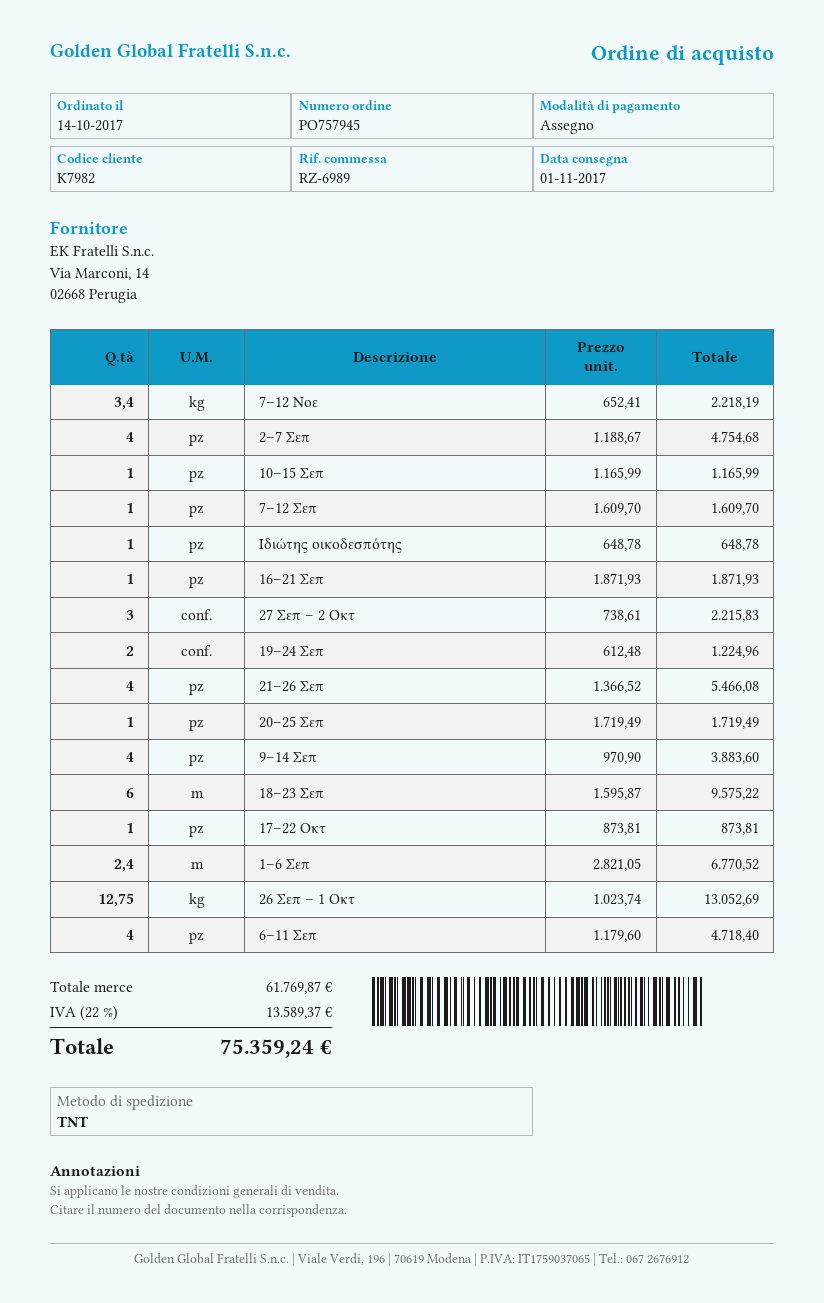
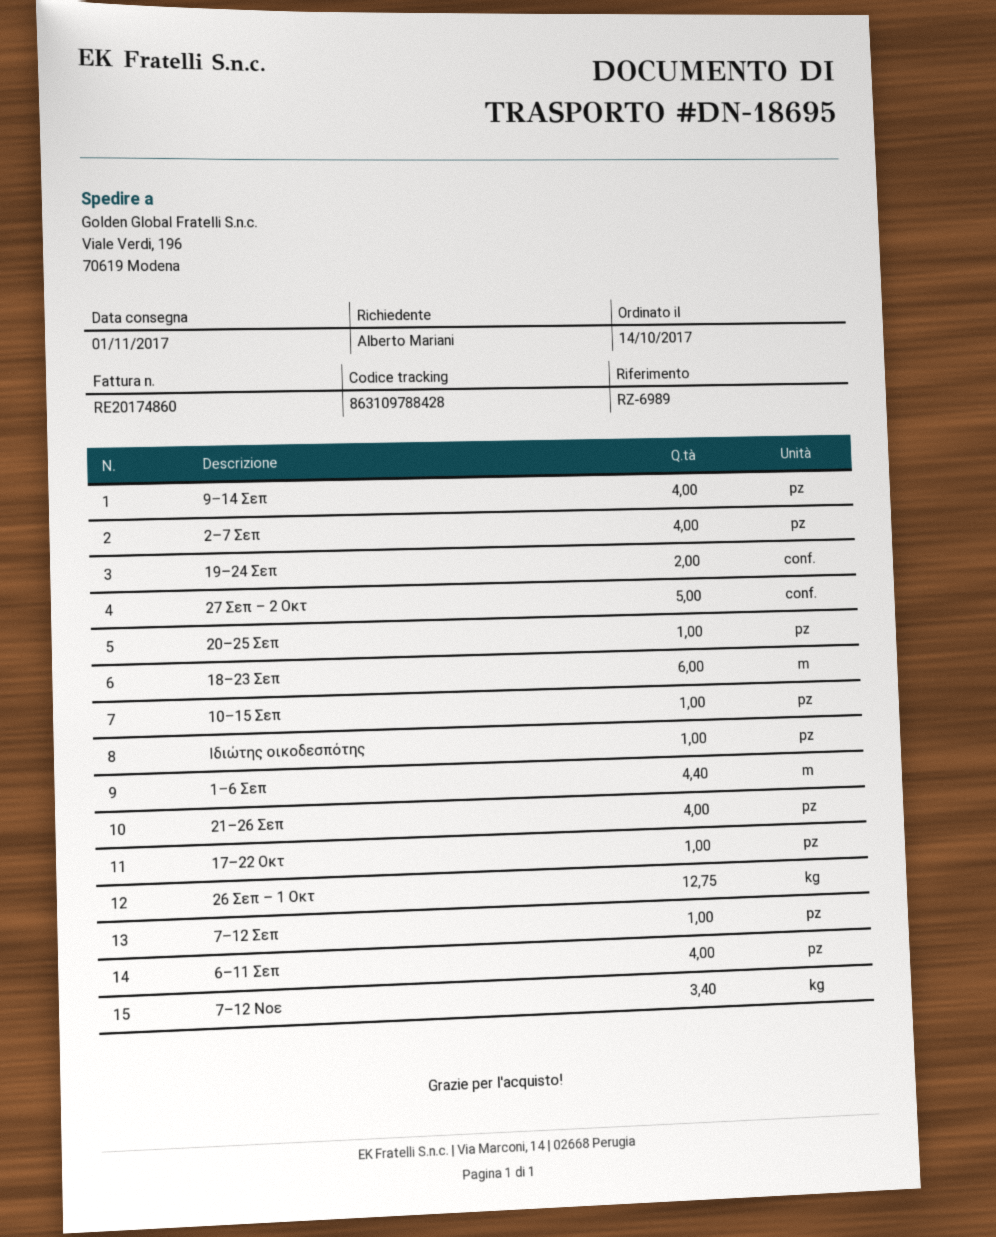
16–21 Σεπ: 1 -> none
27 Σεπ – 2 Οκτ: 3 -> 5
1–6 Σεπ: 2.4 -> 4.4

